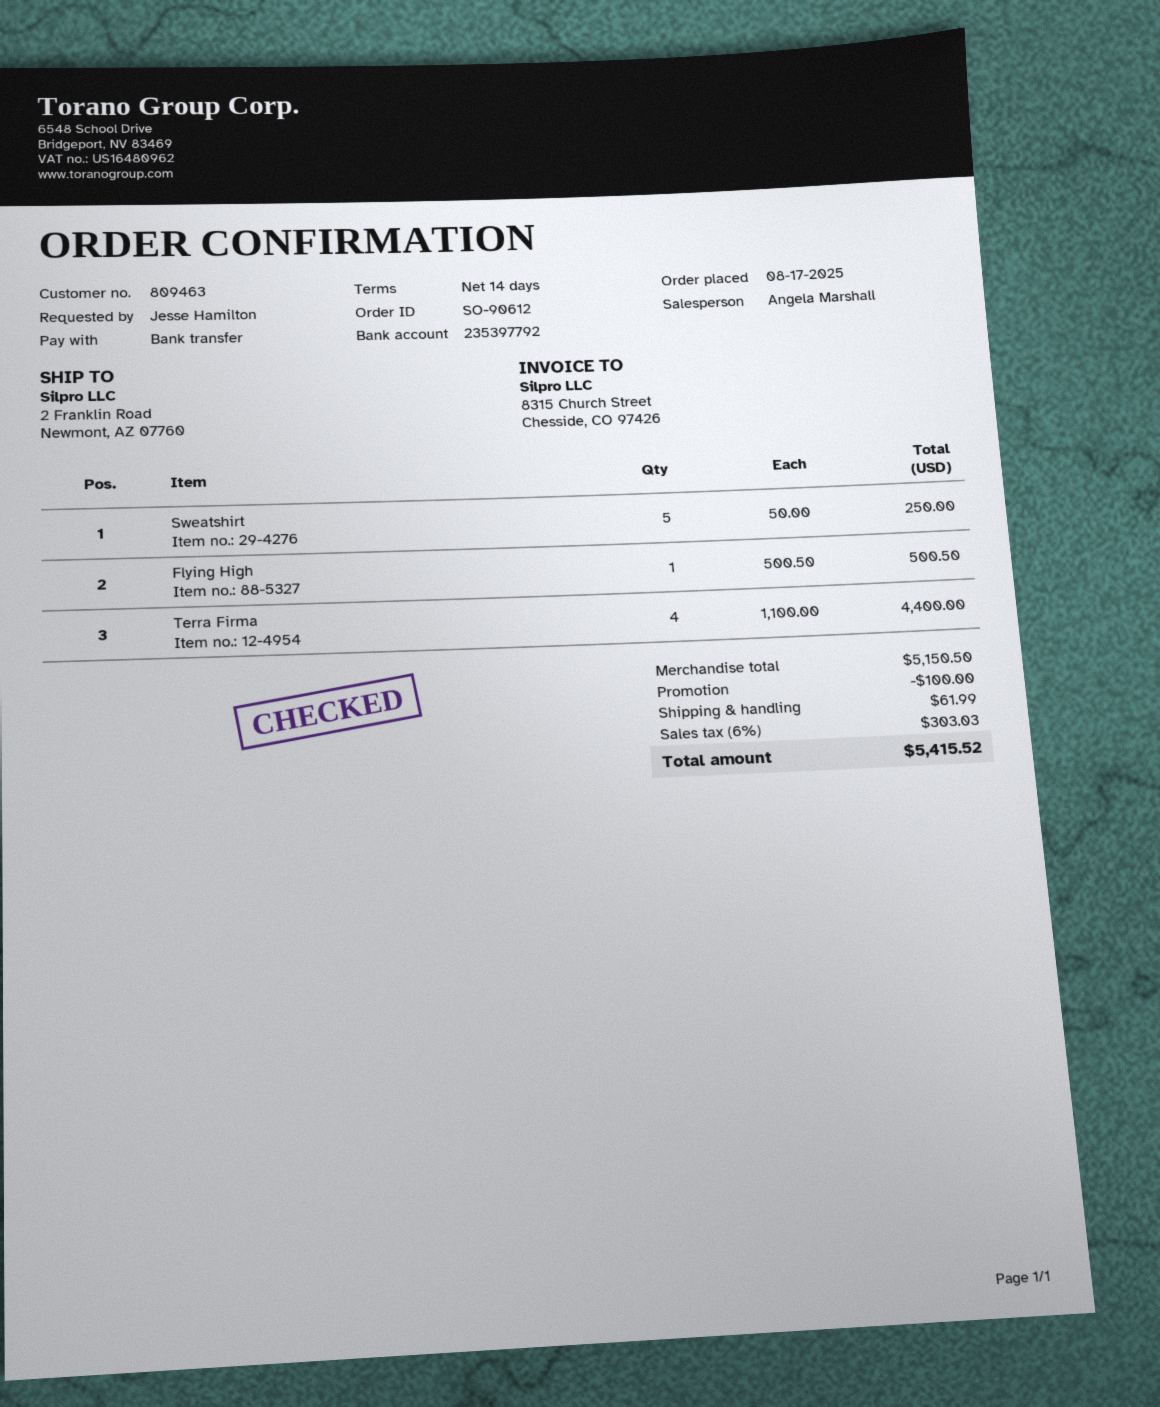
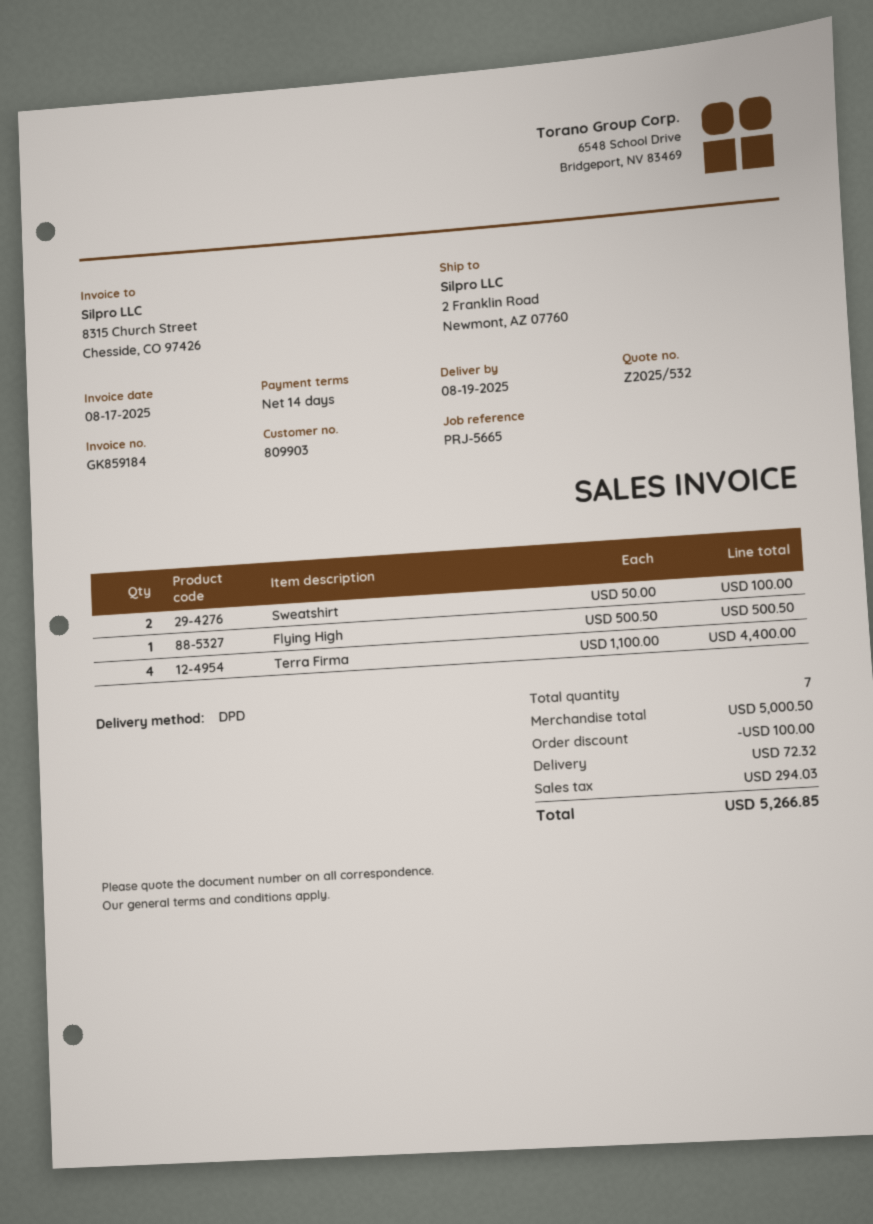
customer number: 809463 -> 809903
Sweatshirt: 5 x 50.00 = 250.00 -> 2 x 50.00 = 100.00
subtotal: 5150.50 -> 5000.50
shipping: 61.99 -> 72.32
tax: 303.03 -> 294.03
total: 5415.52 -> 5266.85

